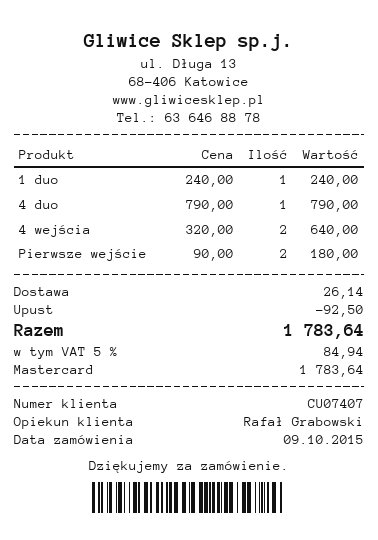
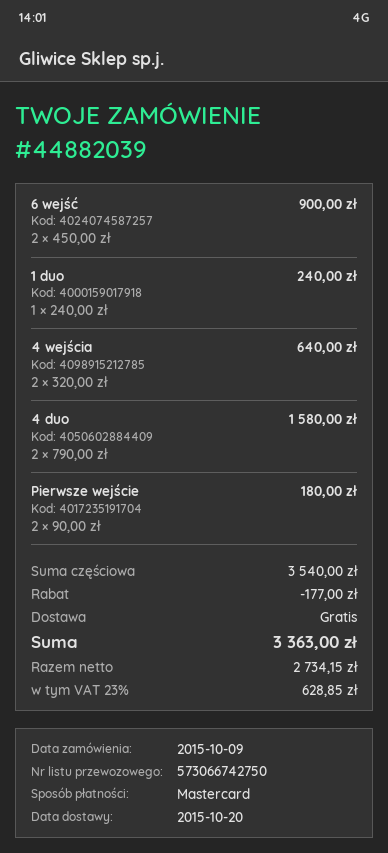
4 duo: 1 x 790.00 = 790.00 -> 2 x 790.00 = 1580.00
6 wejść: none -> 2 x 450.00 = 900.00
discount: 92.50 -> 177.00
shipping: 26.14 -> 0.00
tax: 5% = 84.94 -> 23% = 628.85
total: 1783.64 -> 3363.00

